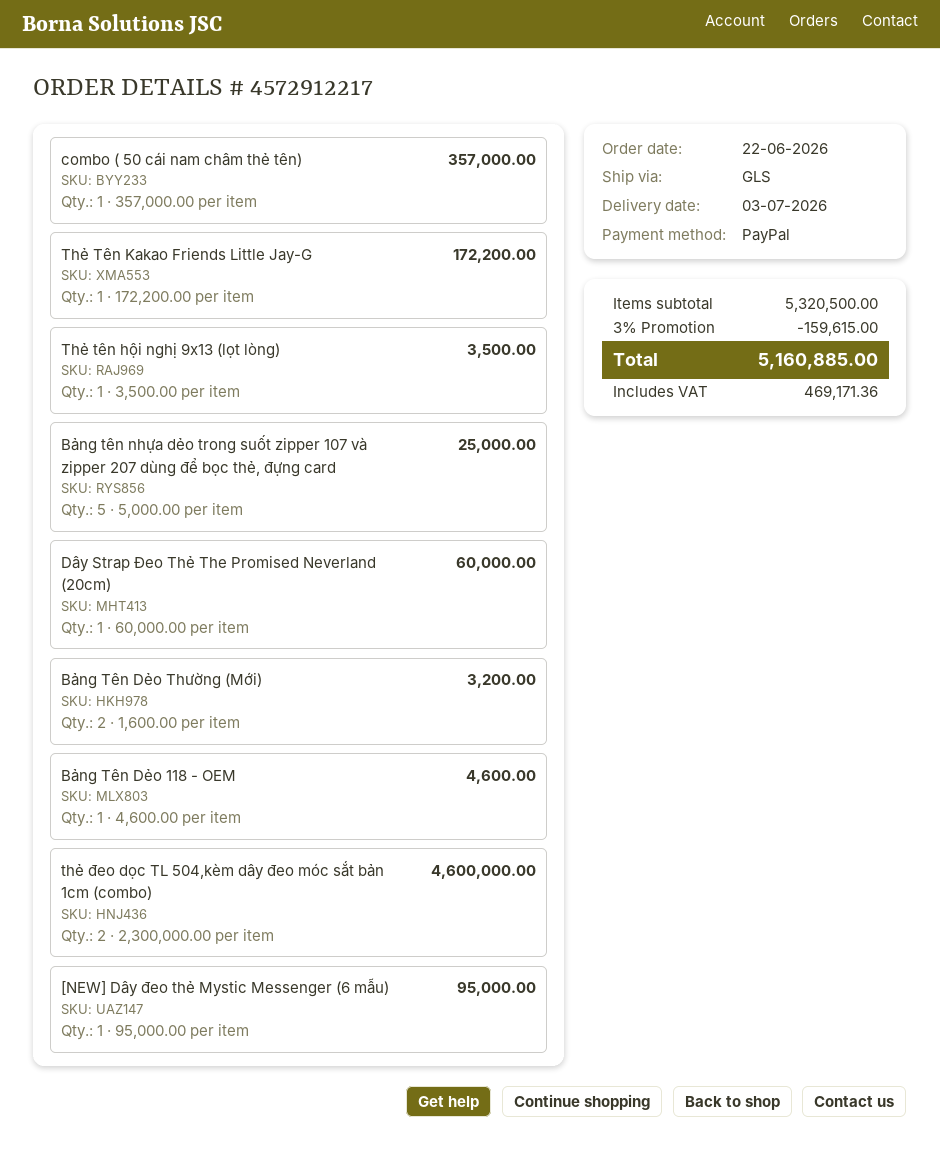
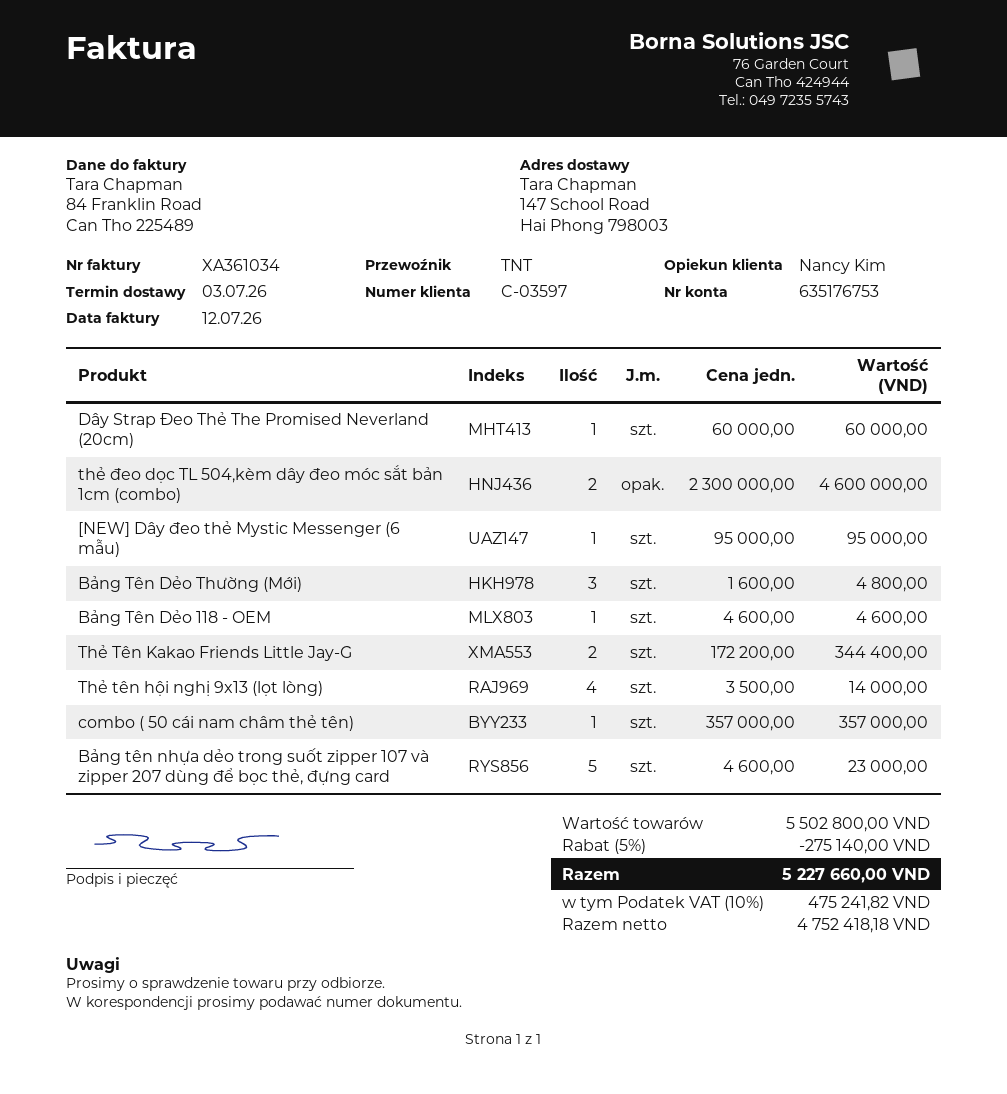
shipping method: GLS -> TNT
Thẻ Tên Kakao Friends Little Jay-G: 1 x 172200.00 = 172200.00 -> 2 x 172200.00 = 344400.00
Thẻ tên hội nghị 9x13 (lọt lòng): 1 x 3500.00 = 3500.00 -> 4 x 3500.00 = 14000.00
Bảng tên nhựa dẻo trong suốt zipper 107 và zipper 207 dùng để bọc thẻ, đựng card: 5 x 5000.00 = 25000.00 -> 5 x 4600.00 = 23000.00
Bảng Tên Dẻo Thường (Mới): 2 x 1600.00 = 3200.00 -> 3 x 1600.00 = 4800.00
subtotal: 5320500.00 -> 5502800.00
discount: 3% = 159615.00 -> 5% = 275140.00
tax: 469171.36 -> 475241.82
total: 5160885.00 -> 5227660.00

